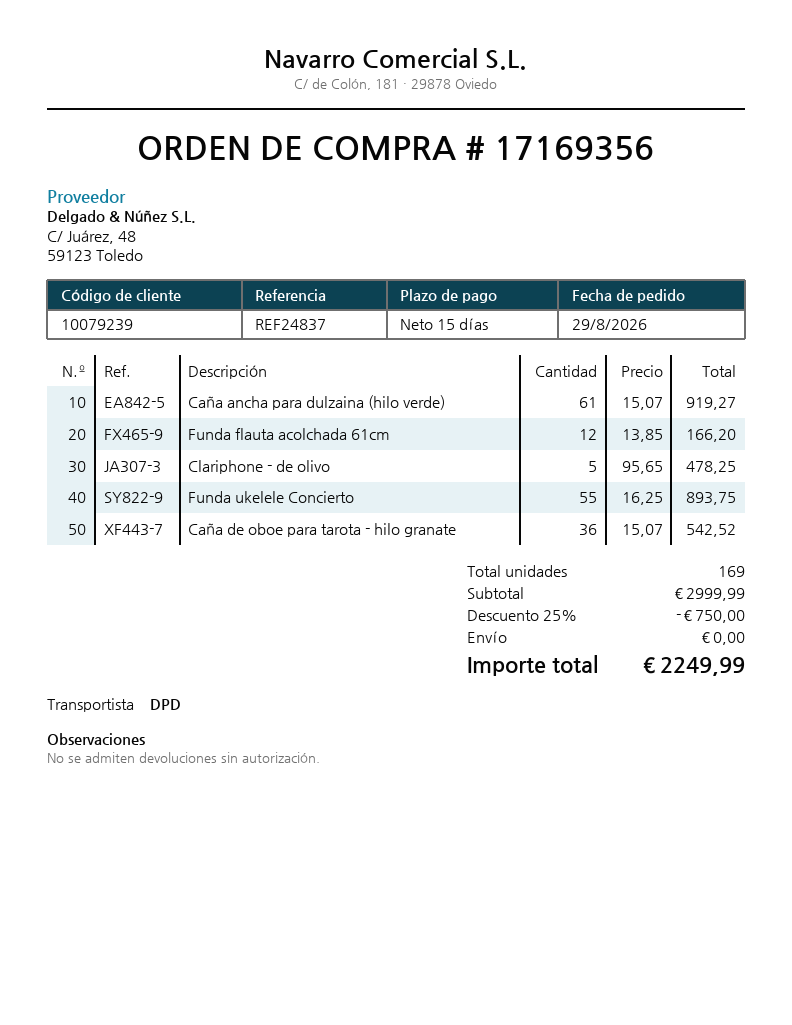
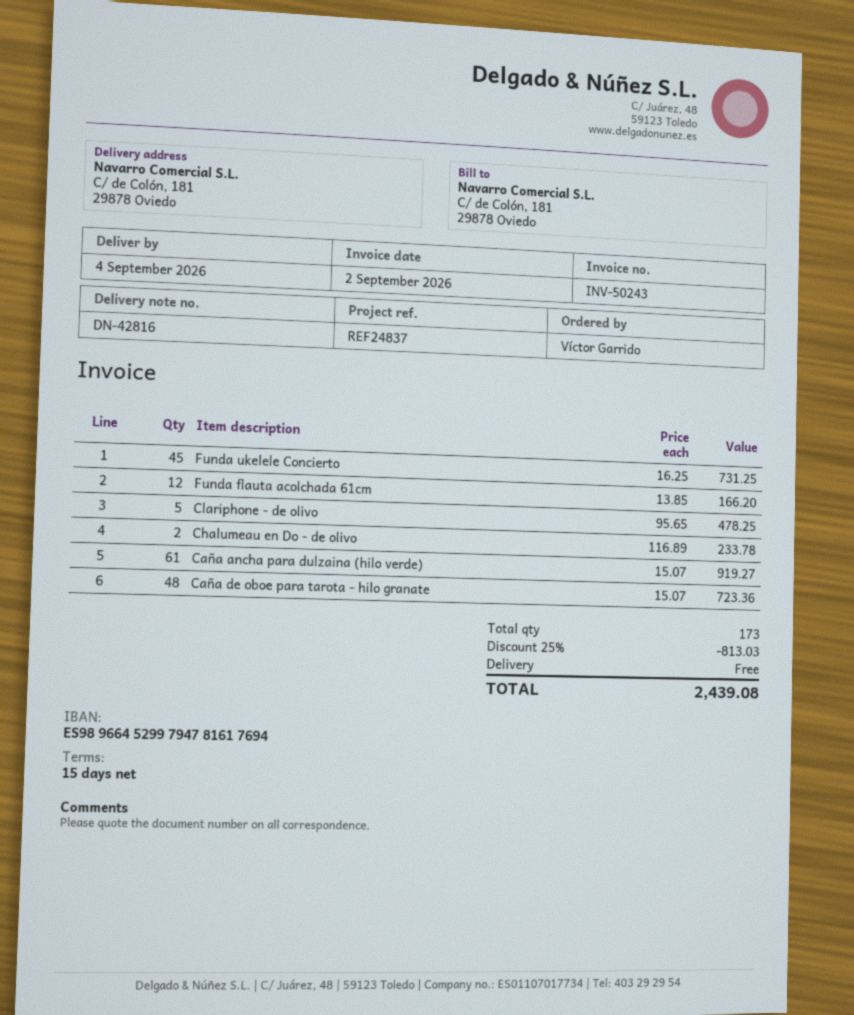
Funda ukelele Concierto: 55 x 16.25 = 893.75 -> 45 x 16.25 = 731.25
Caña de oboe para tarota - hilo granate: 36 x 15.07 = 542.52 -> 48 x 15.07 = 723.36
Chalumeau en Do - de olivo: none -> 2 x 116.89 = 233.78
total quantity: 169 -> 173
discount: 25% = 750.00 -> 25% = 813.03
total: 2249.99 -> 2439.08

